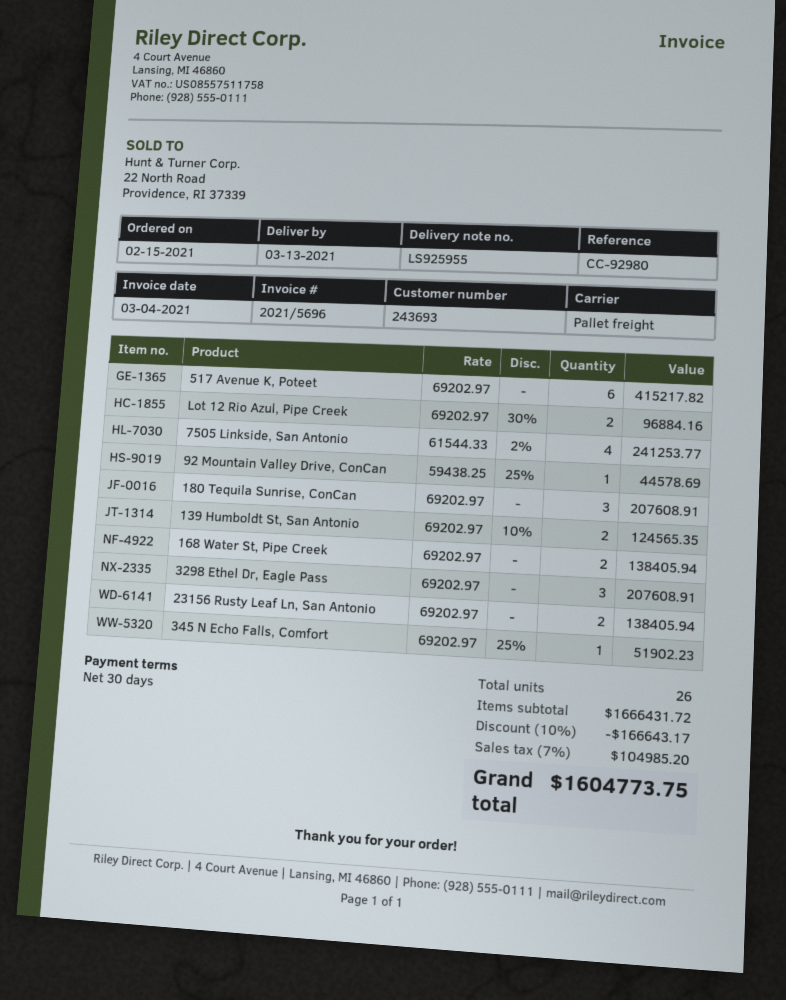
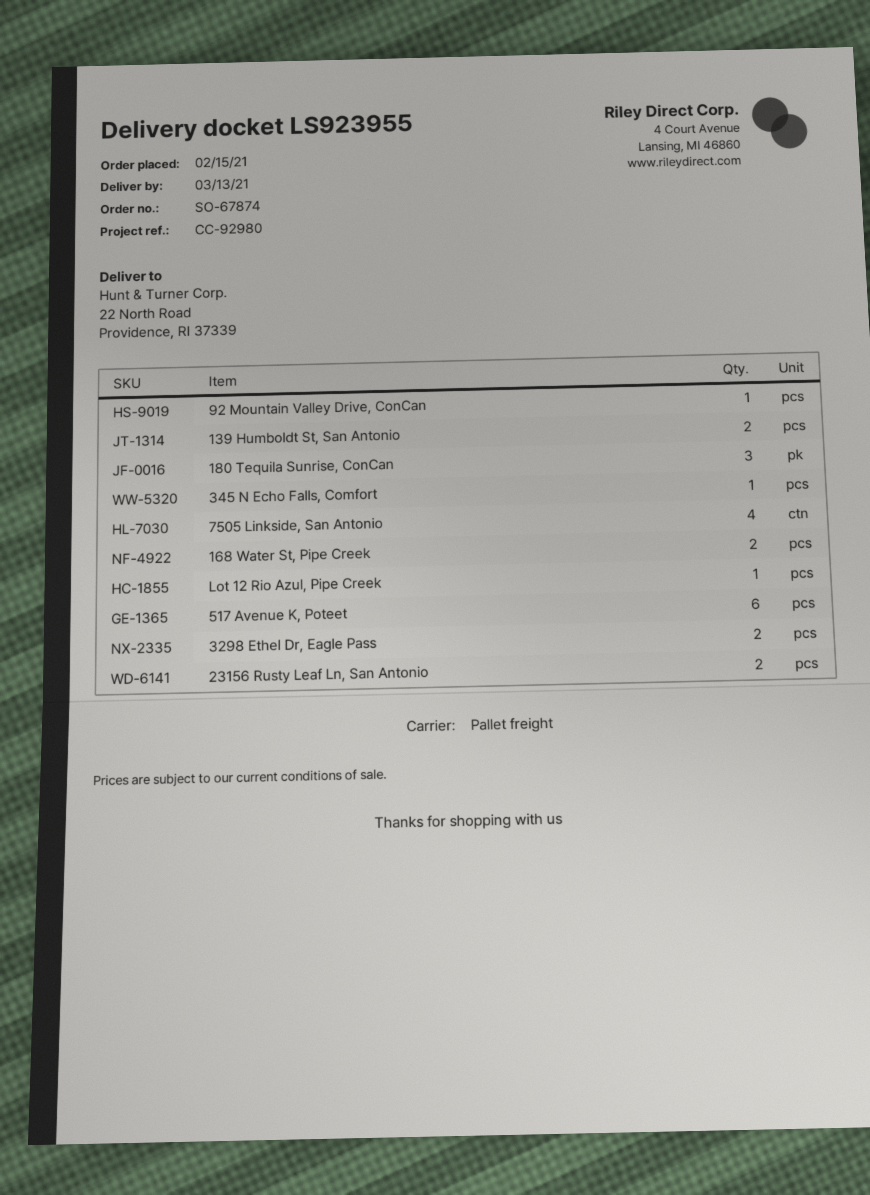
delivery note number: LS925955 -> LS923955
Lot 12 Rio Azul, Pipe Creek: 2 -> 1
3298 Ethel Dr, Eagle Pass: 3 -> 2

